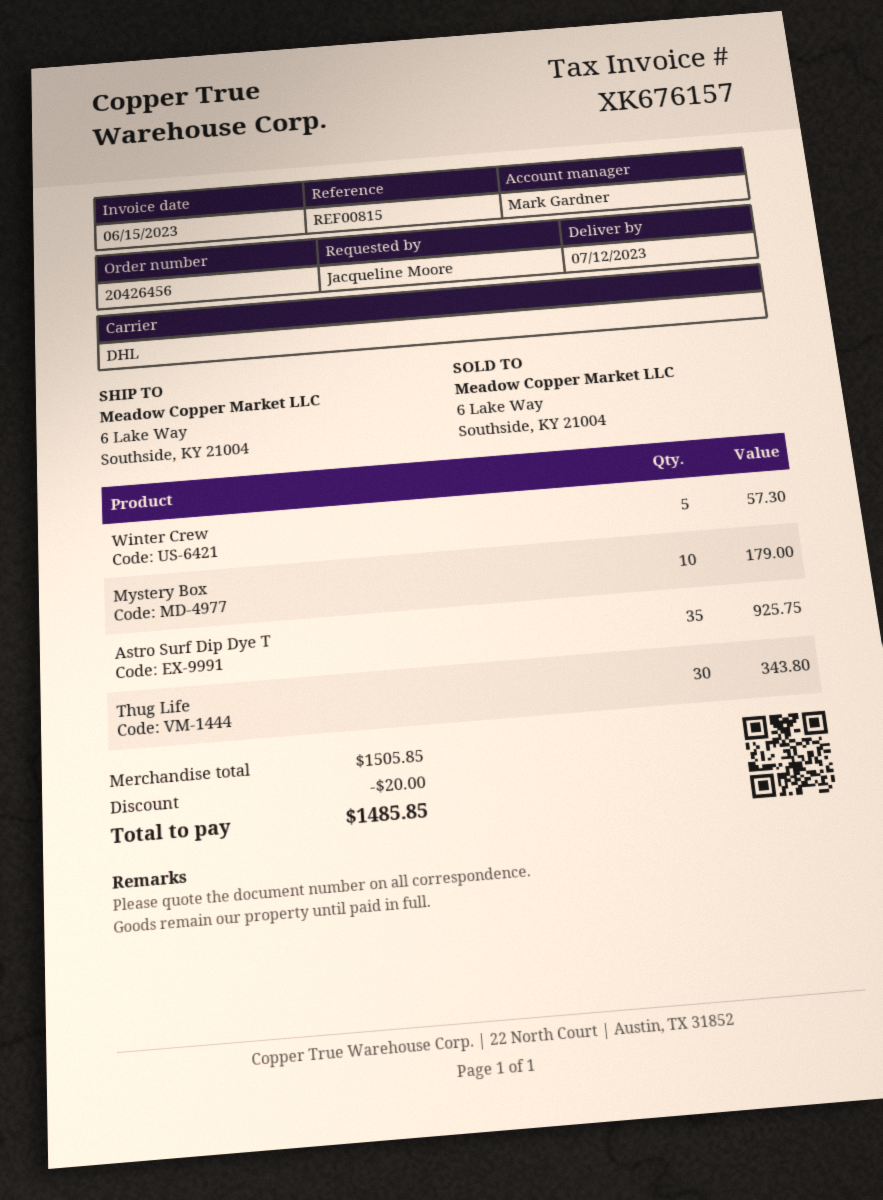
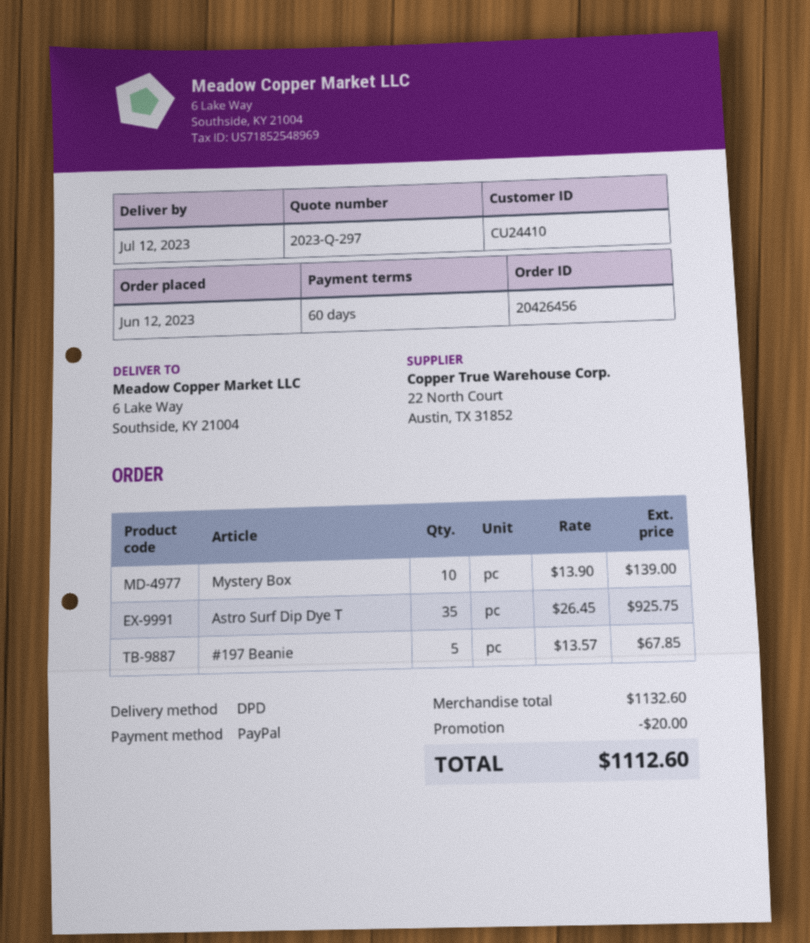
shipping method: DHL -> DPD
Winter Crew: 5 for 57.30 -> none
Mystery Box: 10 for 179.00 -> 10 for 139.00
Thug Life: 30 for 343.80 -> none
#197 Beanie: none -> 5 for 67.85
subtotal: 1505.85 -> 1132.60
total: 1485.85 -> 1112.60

